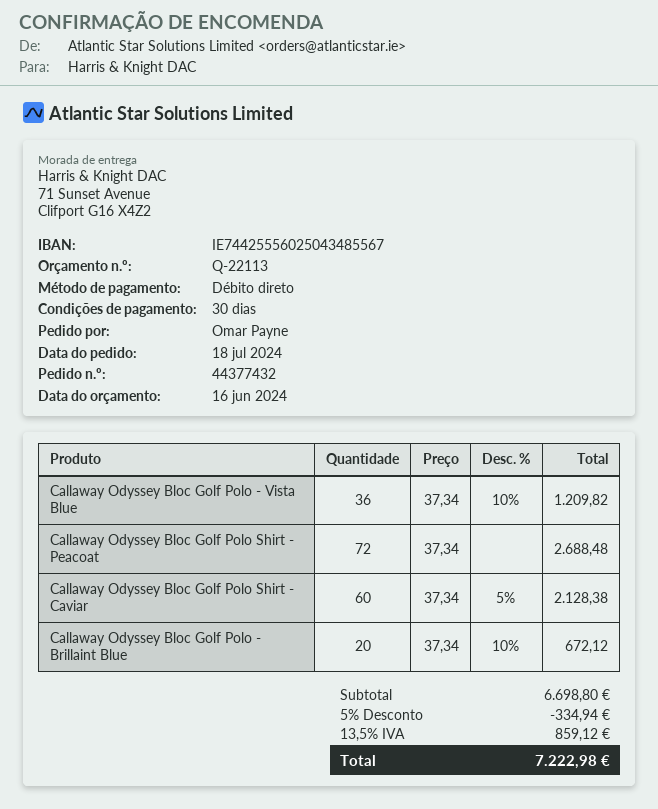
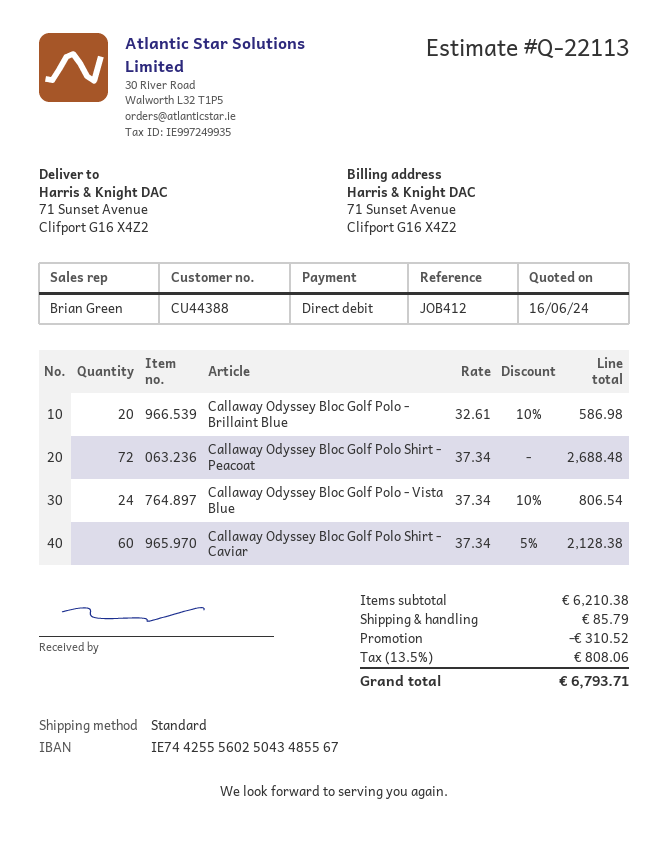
Callaway Odyssey Bloc Golf Polo - Vista Blue: 36 x 37.34 - 10% = 1209.82 -> 24 x 37.34 - 10% = 806.54
Callaway Odyssey Bloc Golf Polo - Brillaint Blue: 20 x 37.34 - 10% = 672.12 -> 20 x 32.61 - 10% = 586.98
subtotal: 6698.80 -> 6210.38
discount: 334.94 -> 310.52
shipping: none -> 85.79
tax: 13.5% = 859.12 -> 13.5% = 808.06
total: 7222.98 -> 6793.71

